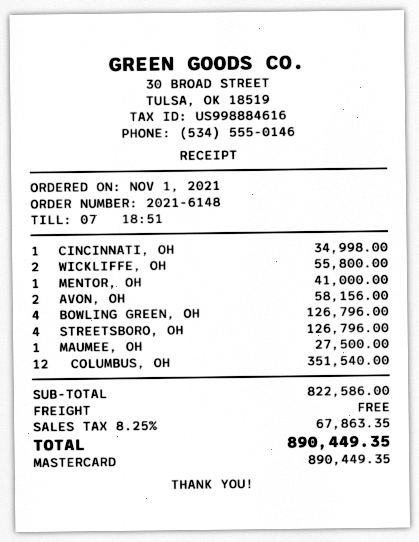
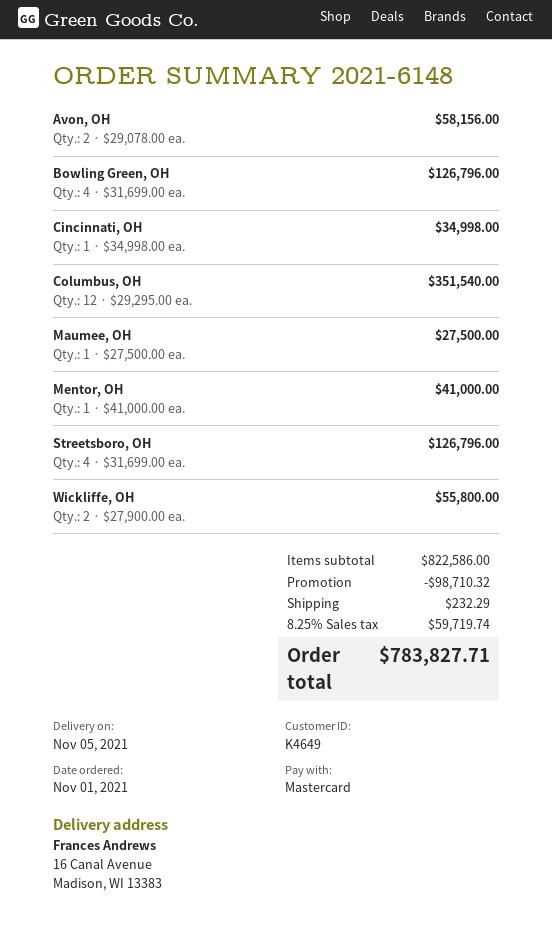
discount: none -> 98710.32
shipping: 0.00 -> 232.29
tax: 8.25% = 67863.35 -> 8.25% = 59719.74
total: 890449.35 -> 783827.71

